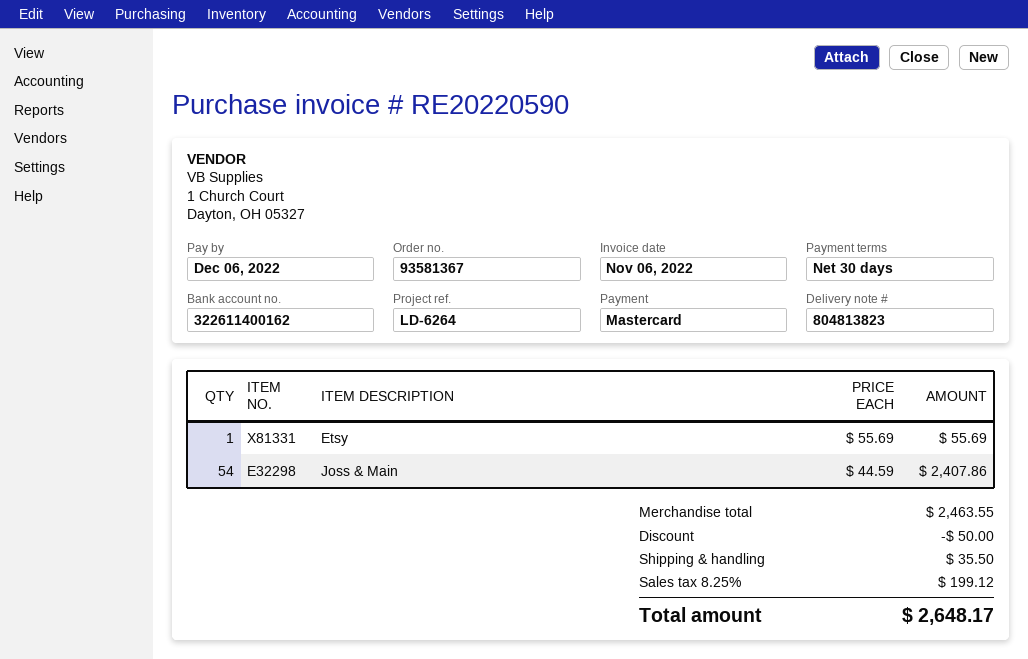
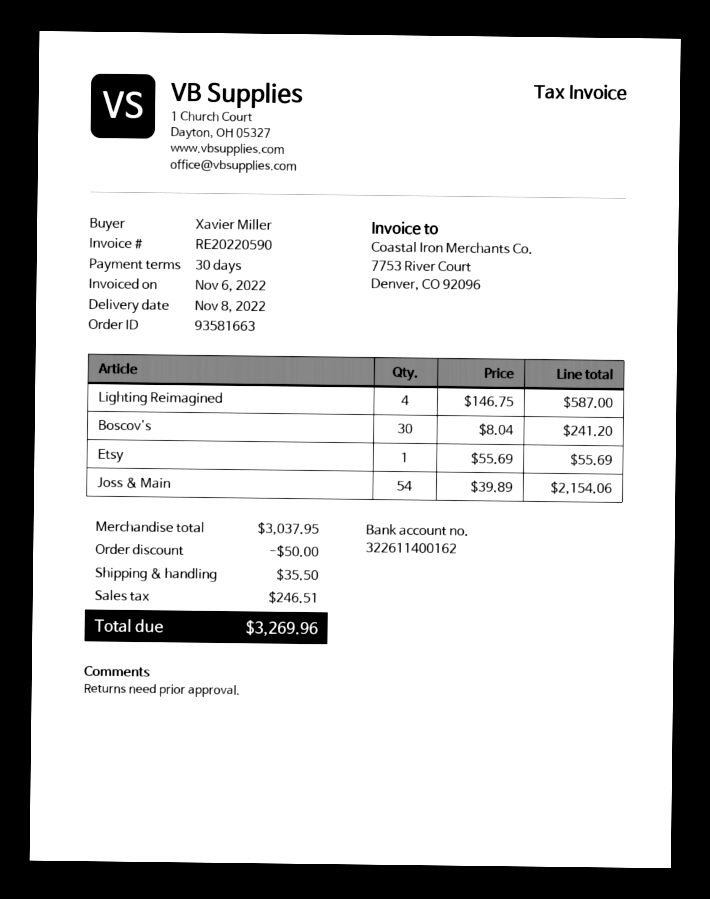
order number: 93581367 -> 93581663
Joss & Main: 54 x 44.59 = 2407.86 -> 54 x 39.89 = 2154.06
Lighting Reimagined: none -> 4 x 146.75 = 587.00
Boscov's: none -> 30 x 8.04 = 241.20
subtotal: 2463.55 -> 3037.95
tax: 199.12 -> 246.51
total: 2648.17 -> 3269.96

